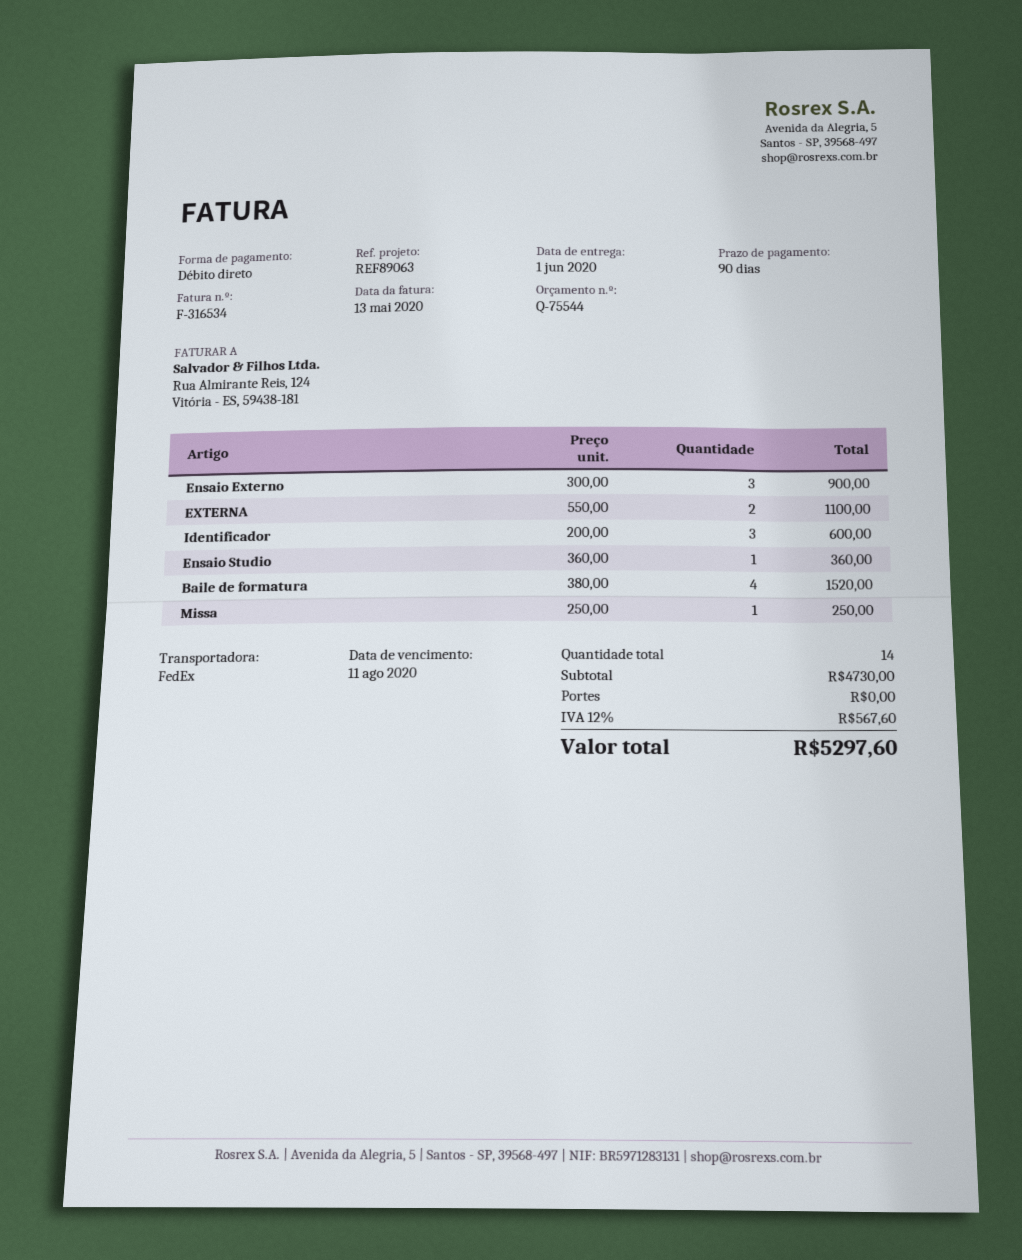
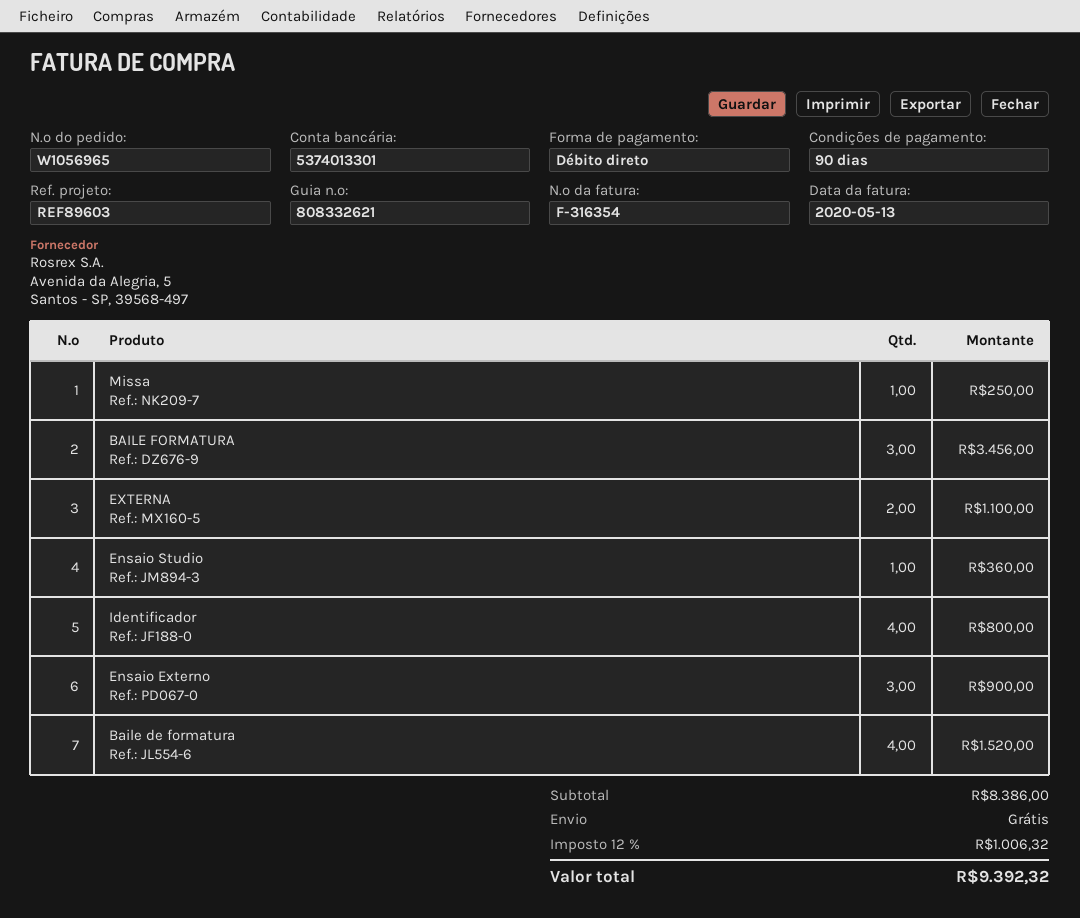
invoice number: F-316534 -> F-316354
reference: REF89063 -> REF89603
Identificador: 3 for 600.00 -> 4 for 800.00
BAILE FORMATURA: none -> 3 for 3456.00
subtotal: 4730.00 -> 8386.00
tax: 12% = 567.60 -> 12% = 1006.32
total: 5297.60 -> 9392.32

